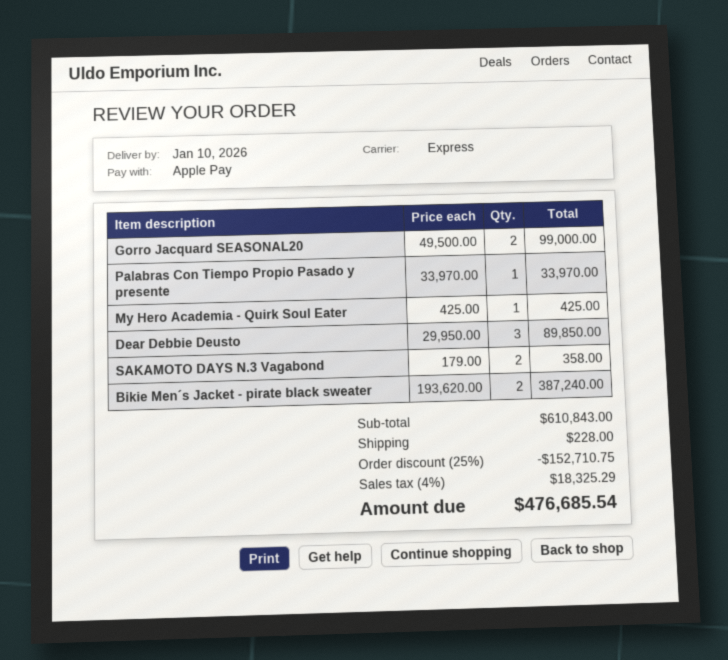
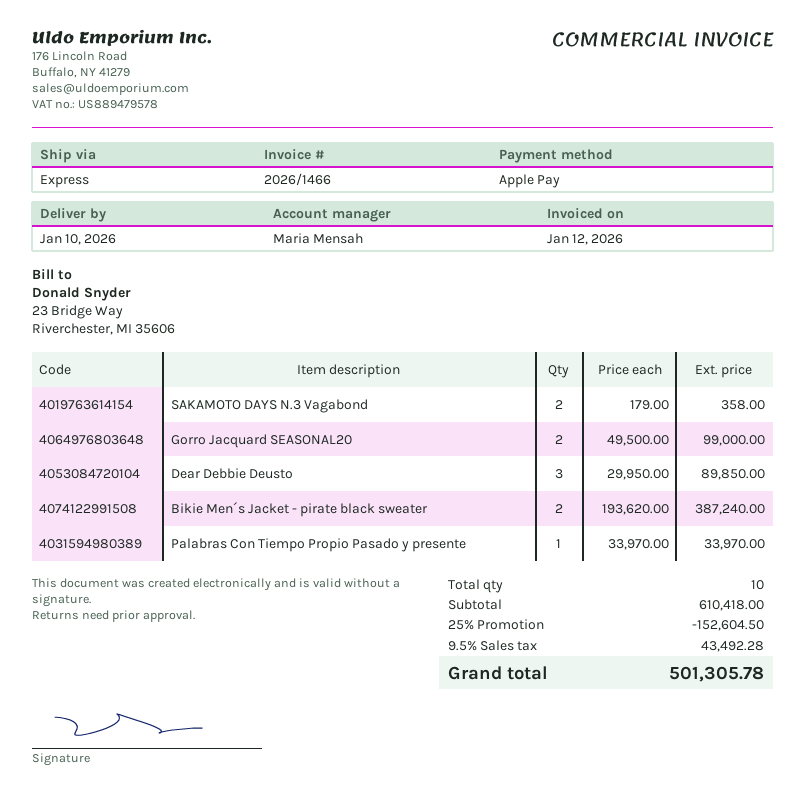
My Hero Academia - Quirk Soul Eater: 1 x 425.00 = 425.00 -> none
subtotal: 610843.00 -> 610418.00
discount: 25% = 152710.75 -> 25% = 152604.50
shipping: 228.00 -> none
tax: 4% = 18325.29 -> 9.5% = 43492.28
total: 476685.54 -> 501305.78

